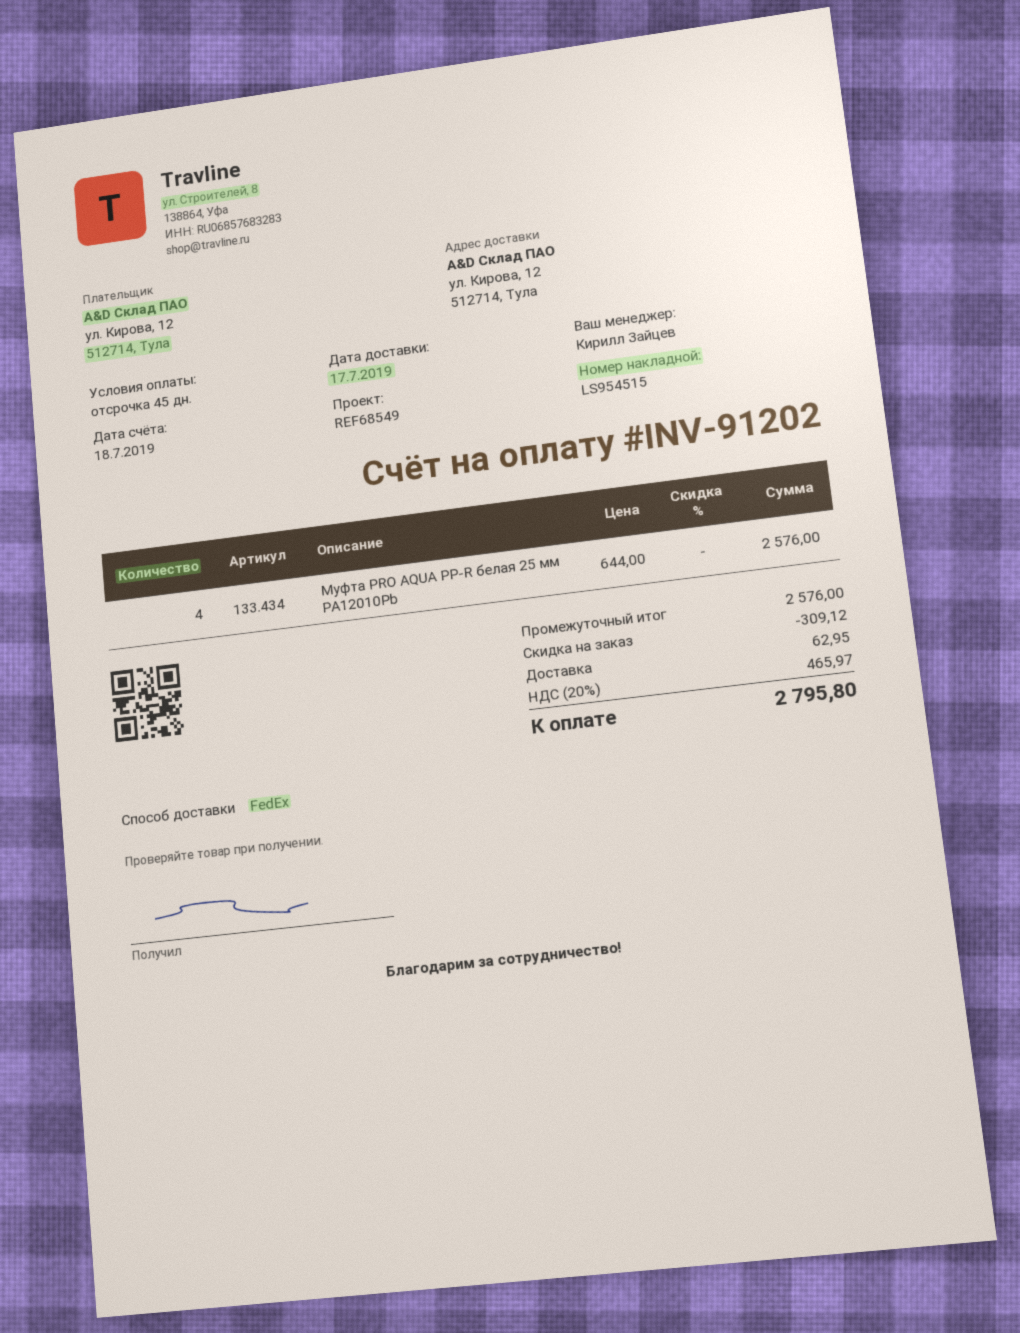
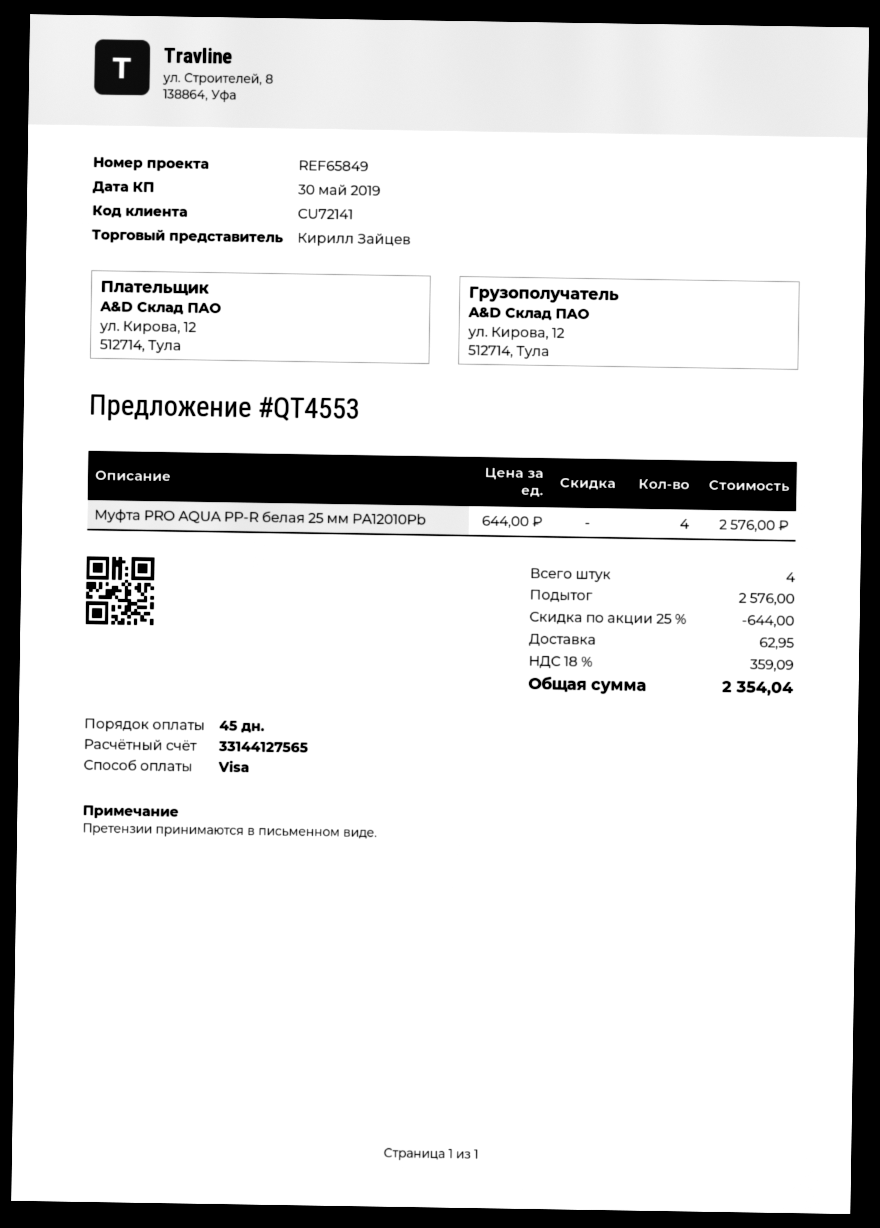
reference: REF68549 -> REF65849
discount: 309.12 -> 644.00
tax: 20% = 465.97 -> 18% = 359.09
total: 2795.80 -> 2354.04

